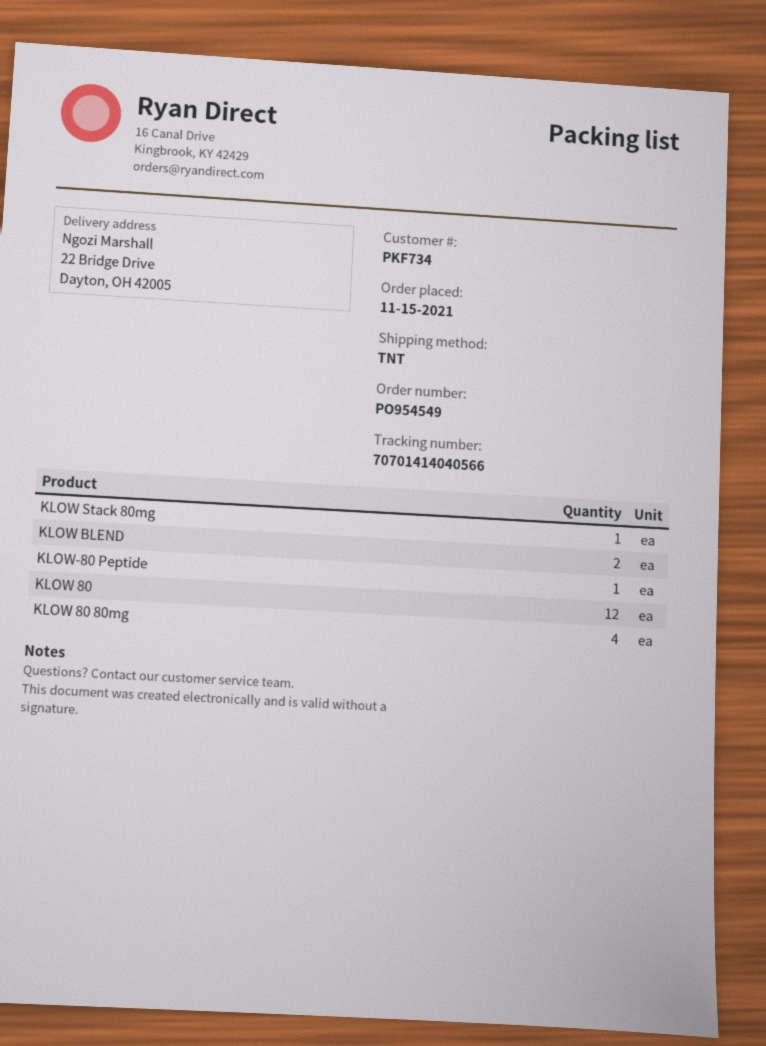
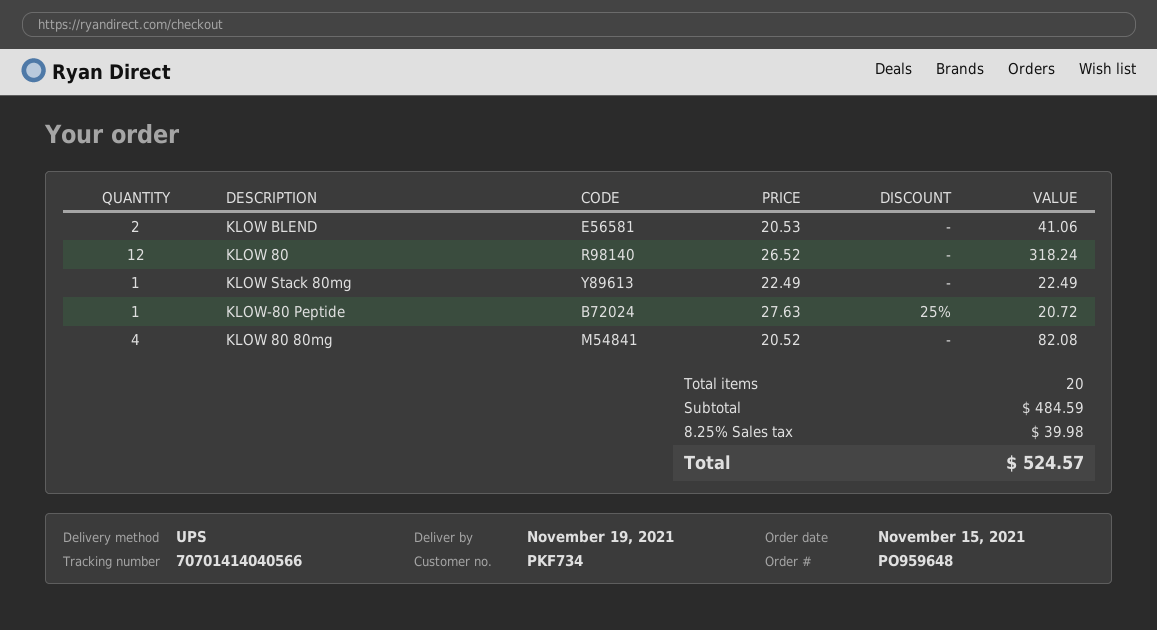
order number: PO954549 -> PO959648
shipping method: TNT -> UPS

